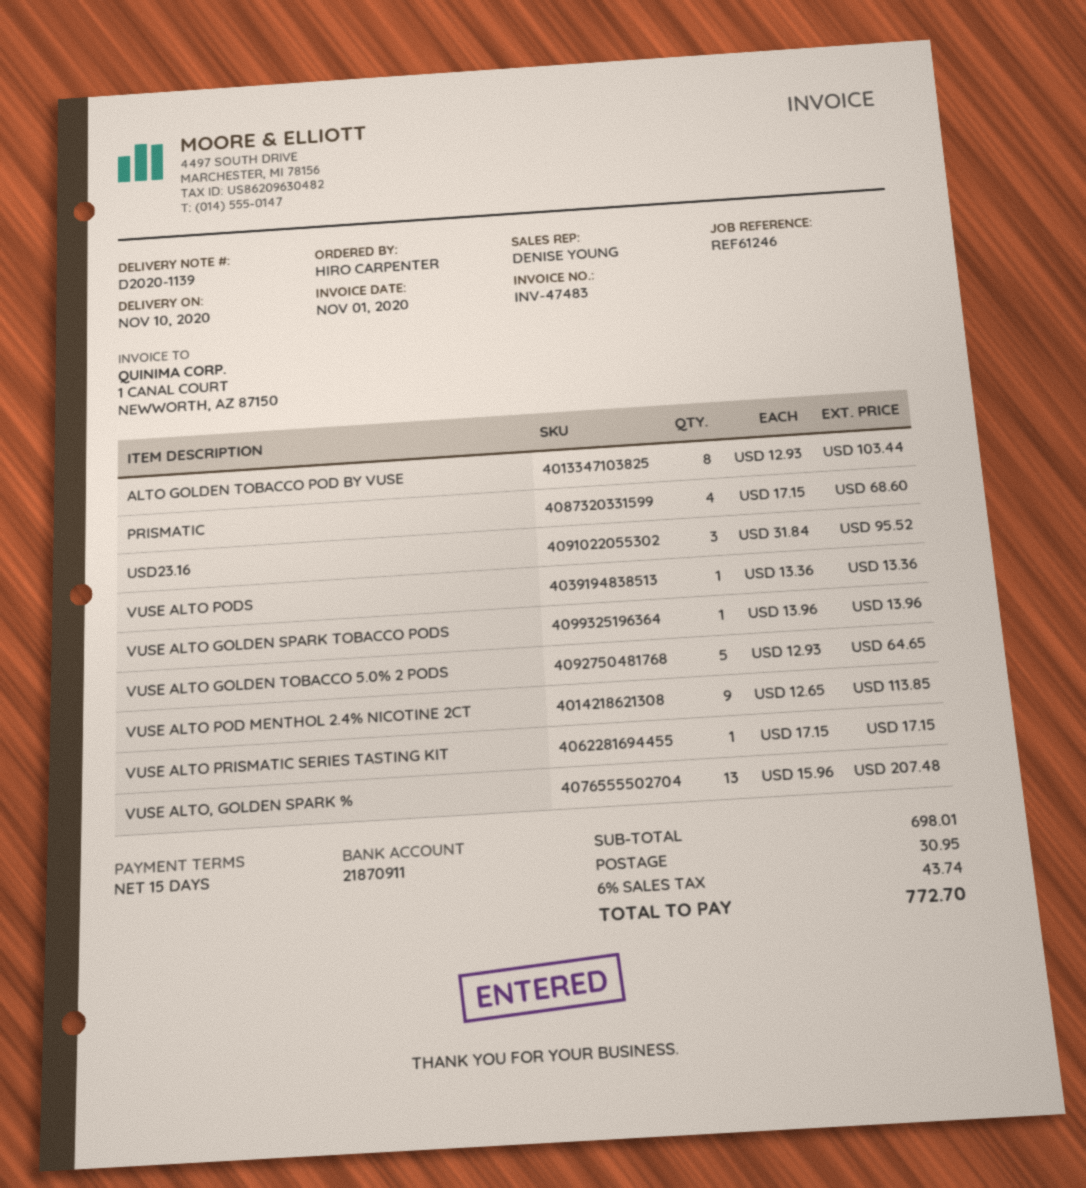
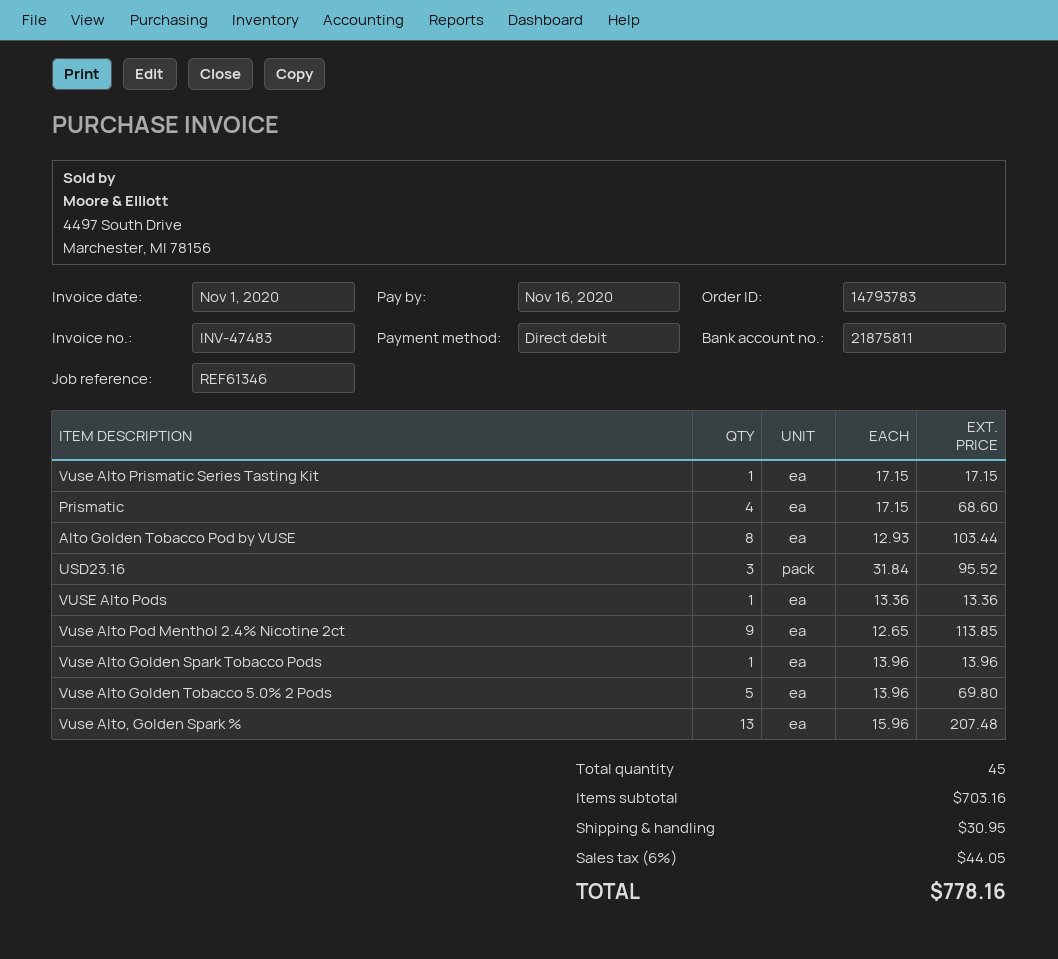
reference: REF61246 -> REF61346
bank account: 21870911 -> 21875811
VUSE ALTO GOLDEN TOBACCO 5.0% 2 PODS: 5 x 12.93 = 64.65 -> 5 x 13.96 = 69.80
subtotal: 698.01 -> 703.16
tax: 6% = 43.74 -> 6% = 44.05
total: 772.70 -> 778.16

